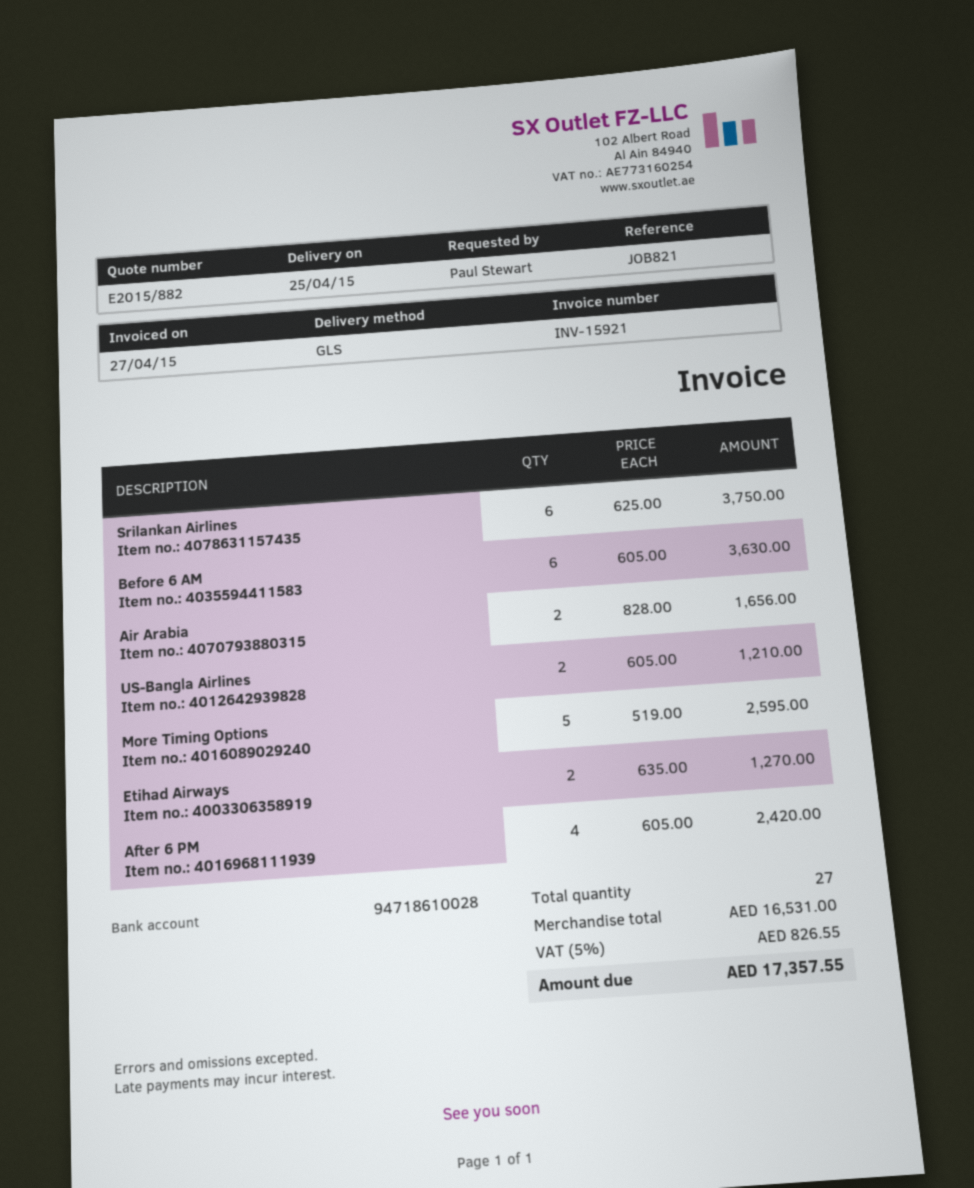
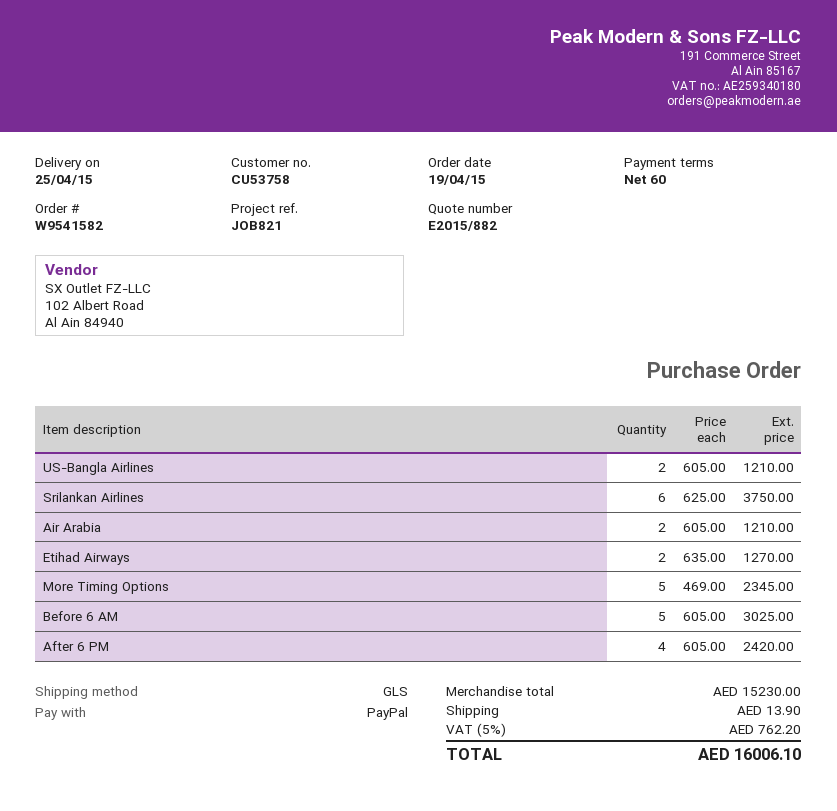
Before 6 AM: 6 x 605.00 = 3630.00 -> 5 x 605.00 = 3025.00
Air Arabia: 2 x 828.00 = 1656.00 -> 2 x 605.00 = 1210.00
More Timing Options: 5 x 519.00 = 2595.00 -> 5 x 469.00 = 2345.00
subtotal: 16531.00 -> 15230.00
shipping: none -> 13.90
tax: 5% = 826.55 -> 5% = 762.20
total: 17357.55 -> 16006.10

